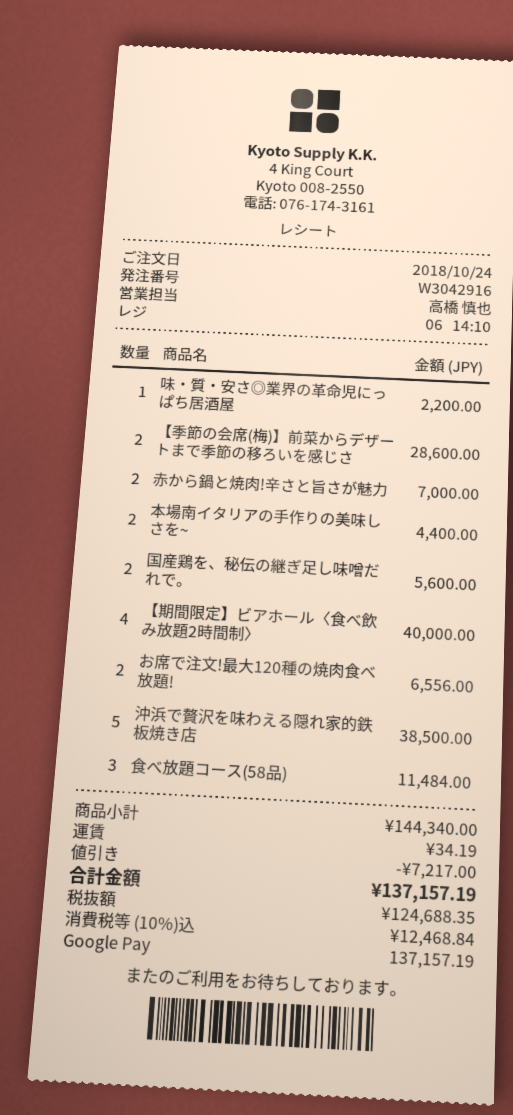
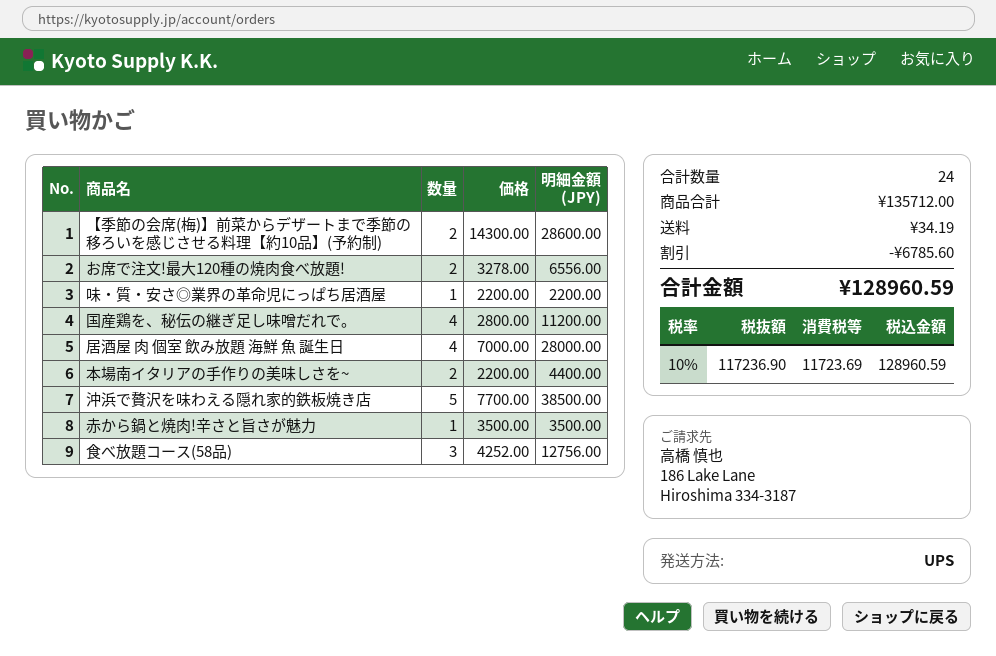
赤から鍋と焼肉!辛さと旨さが魅力: 2 for 7000.00 -> 1 for 3500.00
国産鶏を、秘伝の継ぎ足し味噌だれで。: 2 for 5600.00 -> 4 for 11200.00
【期間限定】ビアホール〈食べ飲み放題2時間制〉: 4 for 40000.00 -> none
食べ放題コース(58品): 3 for 11484.00 -> 3 for 12756.00
居酒屋 肉 個室 飲み放題 海鮮 魚 誕生日: none -> 4 for 28000.00
subtotal: 144340.00 -> 135712.00
discount: 7217.00 -> 6785.60
net: 124688.35 -> 117236.90
tax: 10% = 12468.84 -> 10% = 11723.69
total: 137157.19 -> 128960.59

